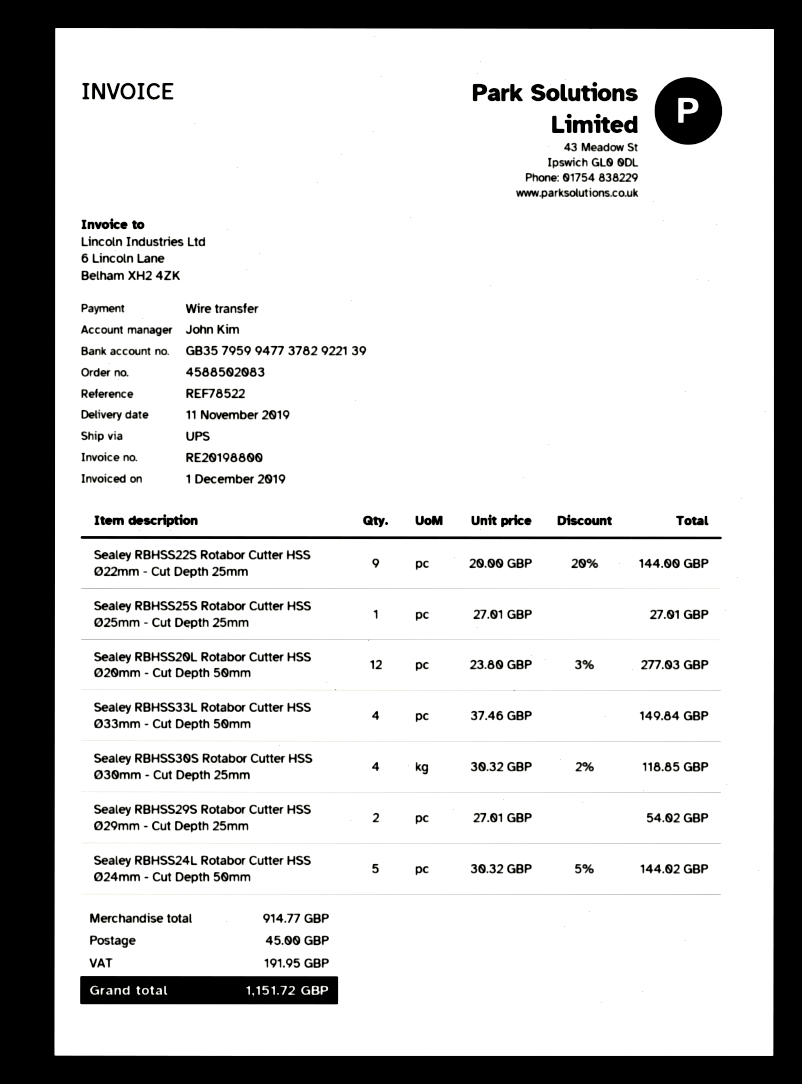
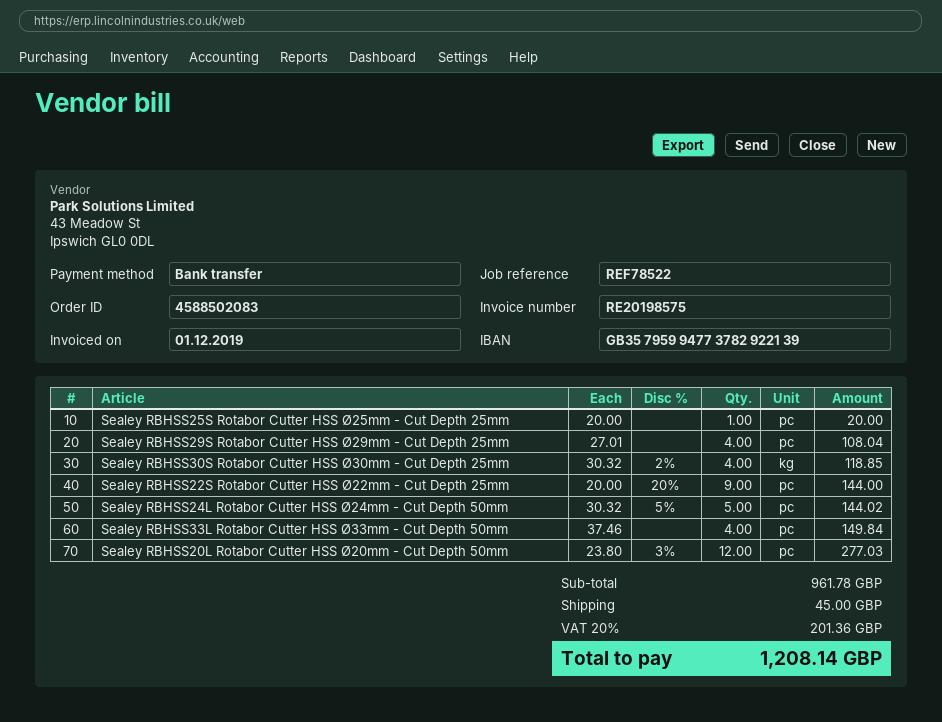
invoice number: RE20198800 -> RE20198575
Sealey RBHSS25S Rotabor Cutter HSS Ø25mm - Cut Depth 25mm: 1 x 27.01 = 27.01 -> 1 x 20.00 = 20.00
Sealey RBHSS29S Rotabor Cutter HSS Ø29mm - Cut Depth 25mm: 2 x 27.01 = 54.02 -> 4 x 27.01 = 108.04
subtotal: 914.77 -> 961.78
tax: 191.95 -> 201.36
total: 1151.72 -> 1208.14

